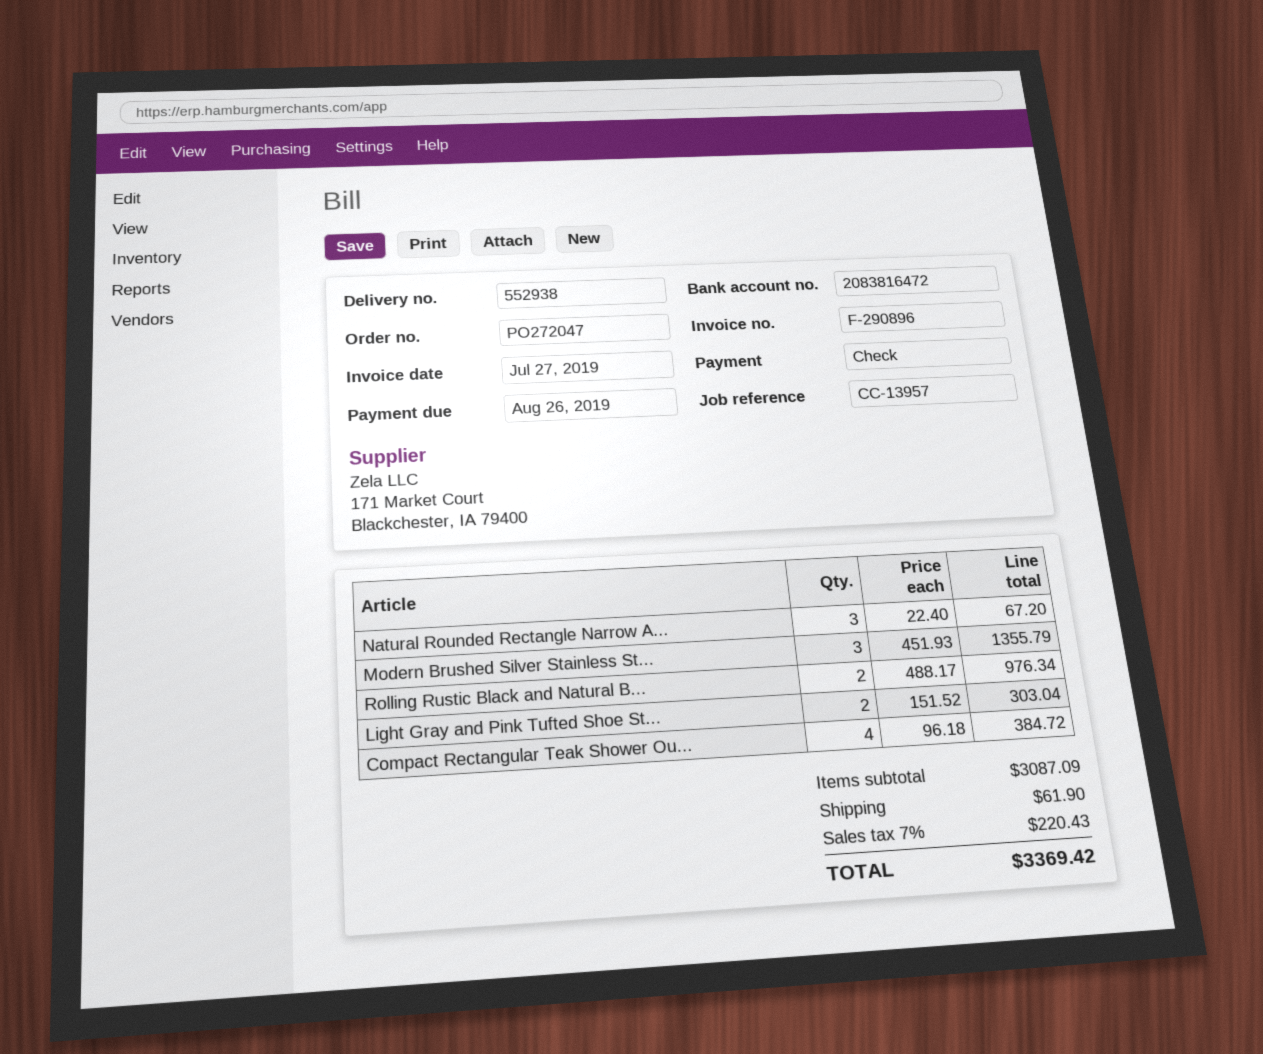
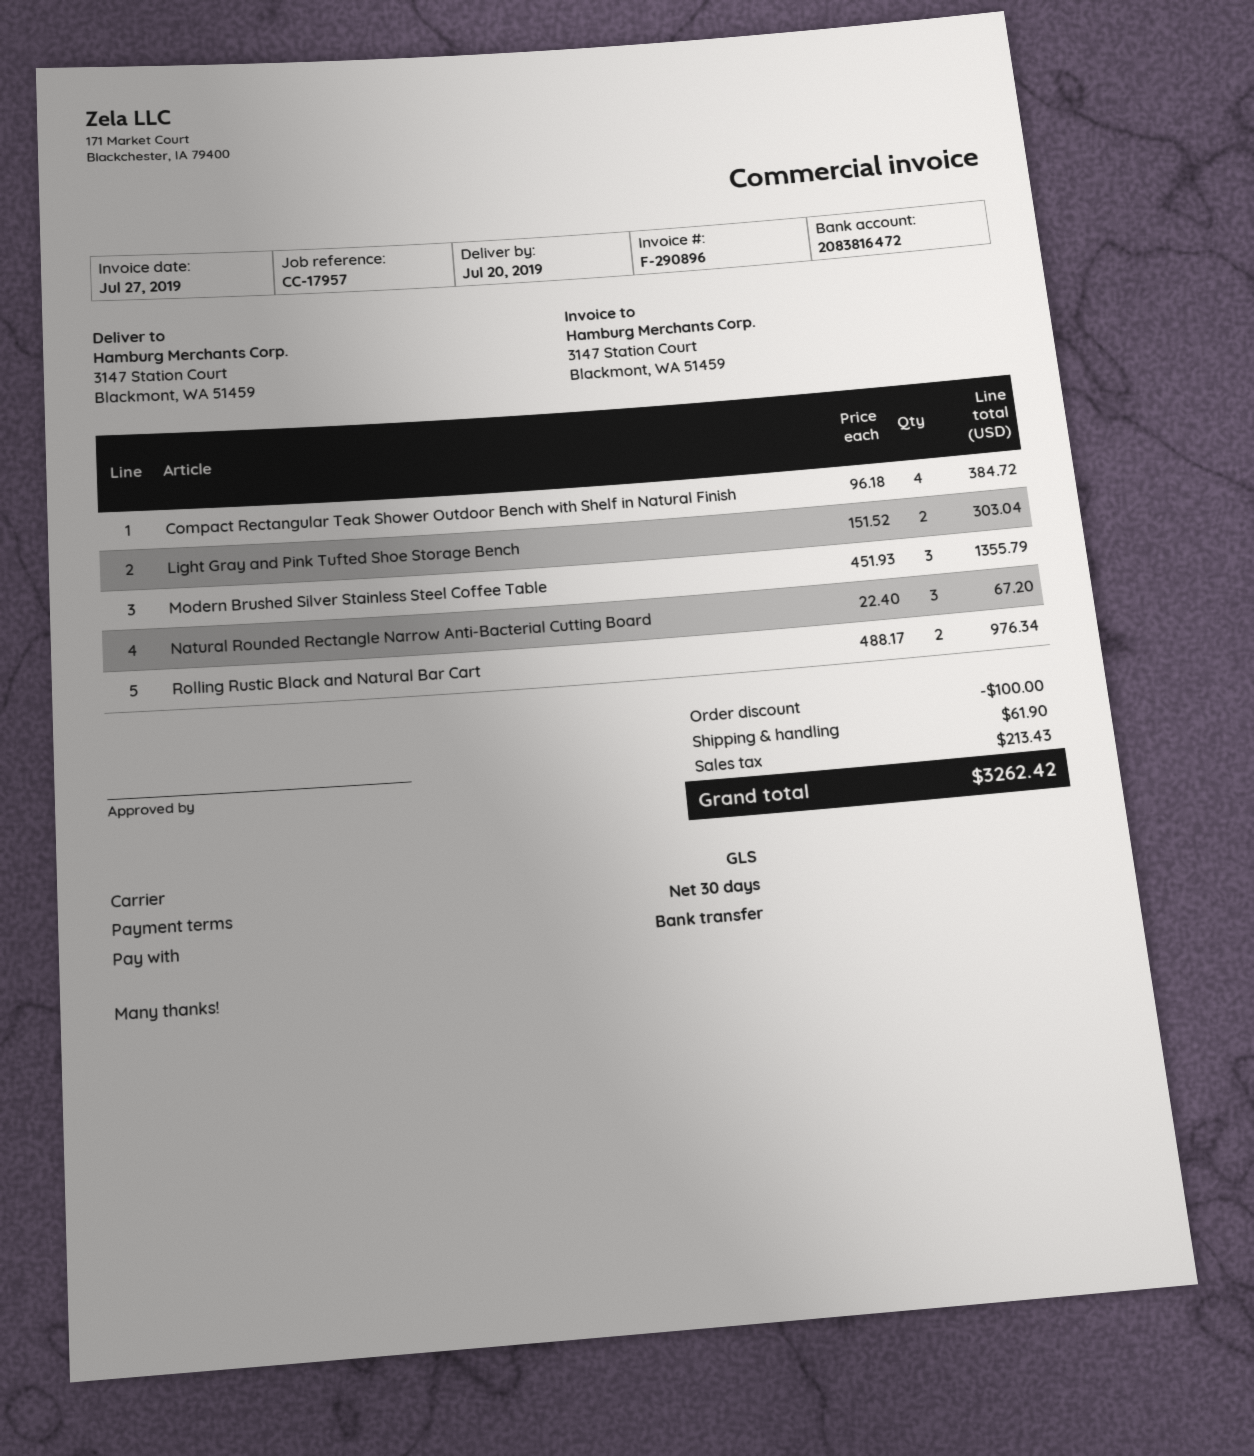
reference: CC-13957 -> CC-17957
payment method: cheque -> bank transfer
discount: none -> 100.00
tax: 220.43 -> 213.43
total: 3369.42 -> 3262.42

